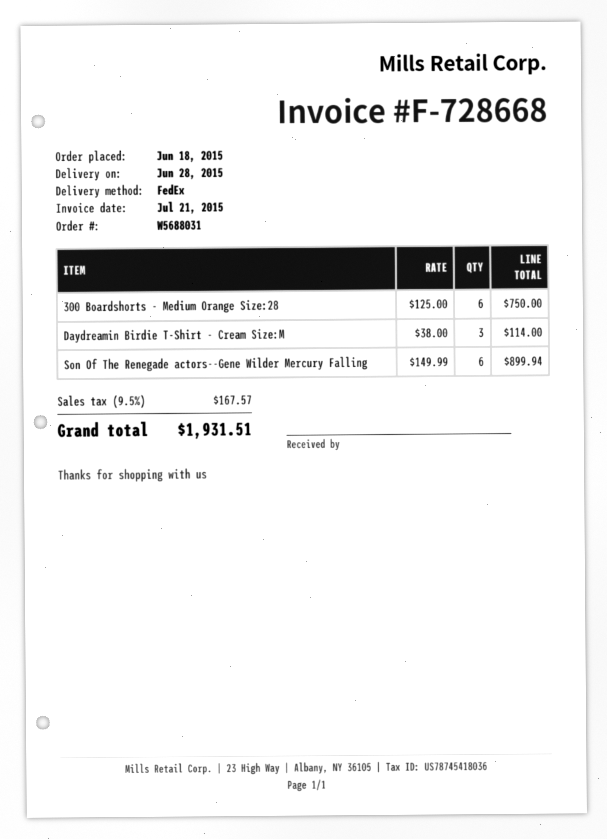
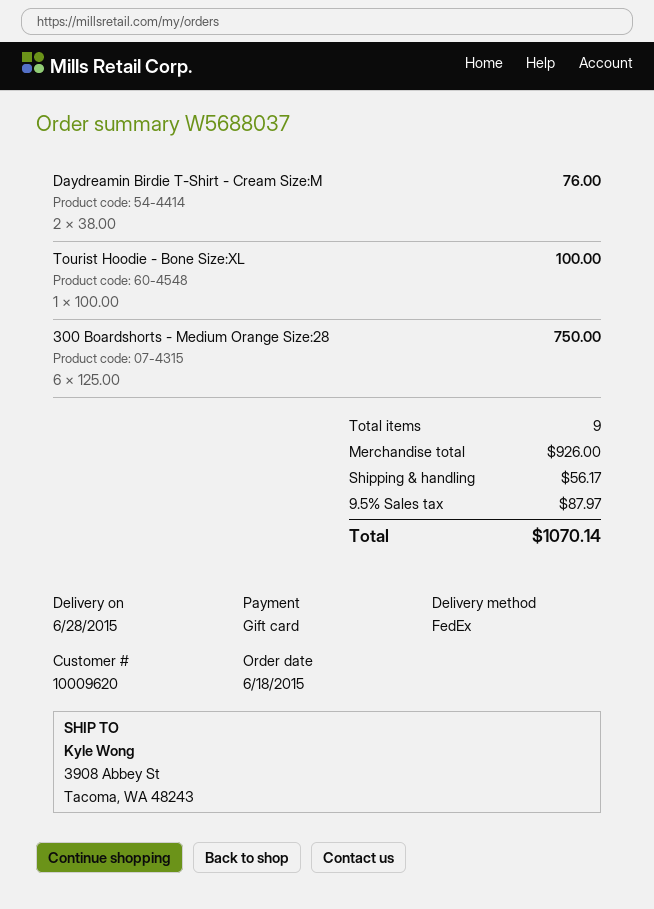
order number: W5688031 -> W5688037
Daydreamin Birdie T-Shirt - Cream Size:M: 3 x 38.00 = 114.00 -> 2 x 38.00 = 76.00
Son Of The Renegade actors--Gene Wilder Mercury Falling: 6 x 149.99 = 899.94 -> none
Tourist Hoodie - Bone Size:XL: none -> 1 x 100.00 = 100.00
shipping: none -> 56.17
tax: 9.5% = 167.57 -> 9.5% = 87.97
total: 1931.51 -> 1070.14

